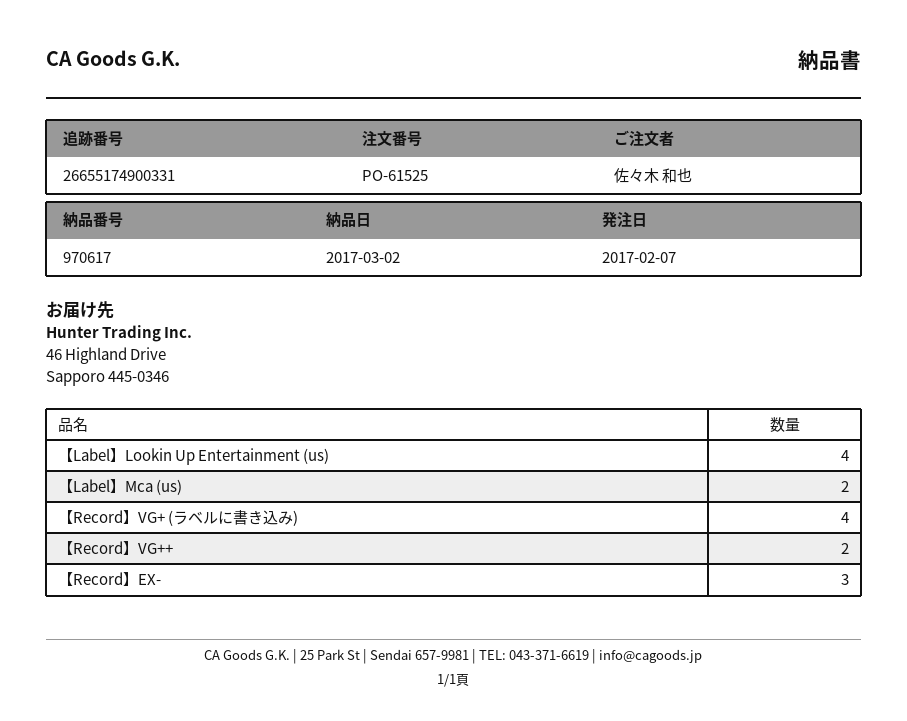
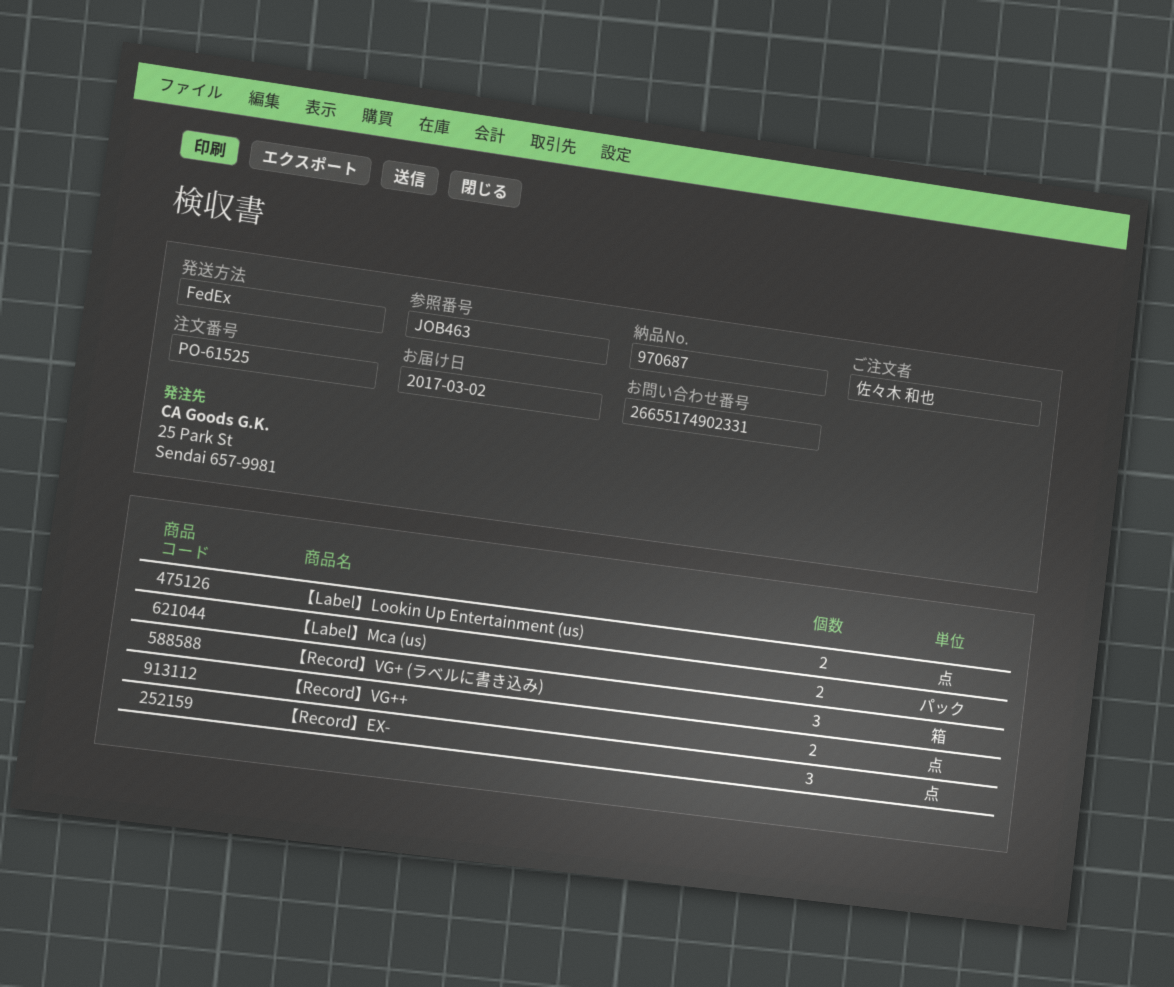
delivery note number: 970617 -> 970687
tracking number: 26655174900331 -> 26655174902331
【Label】Lookin Up Entertainment (us): 4 -> 2
【Record】VG+ (ラベルに書き込み): 4 -> 3

